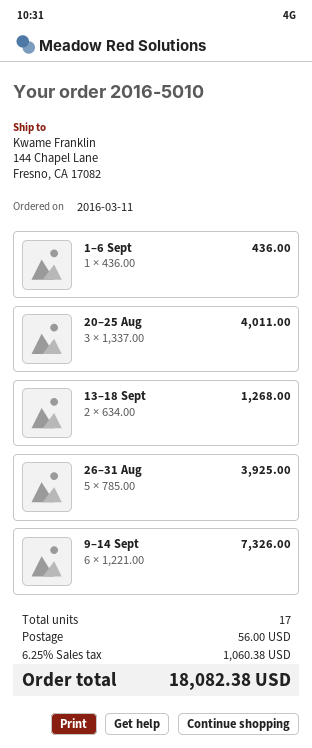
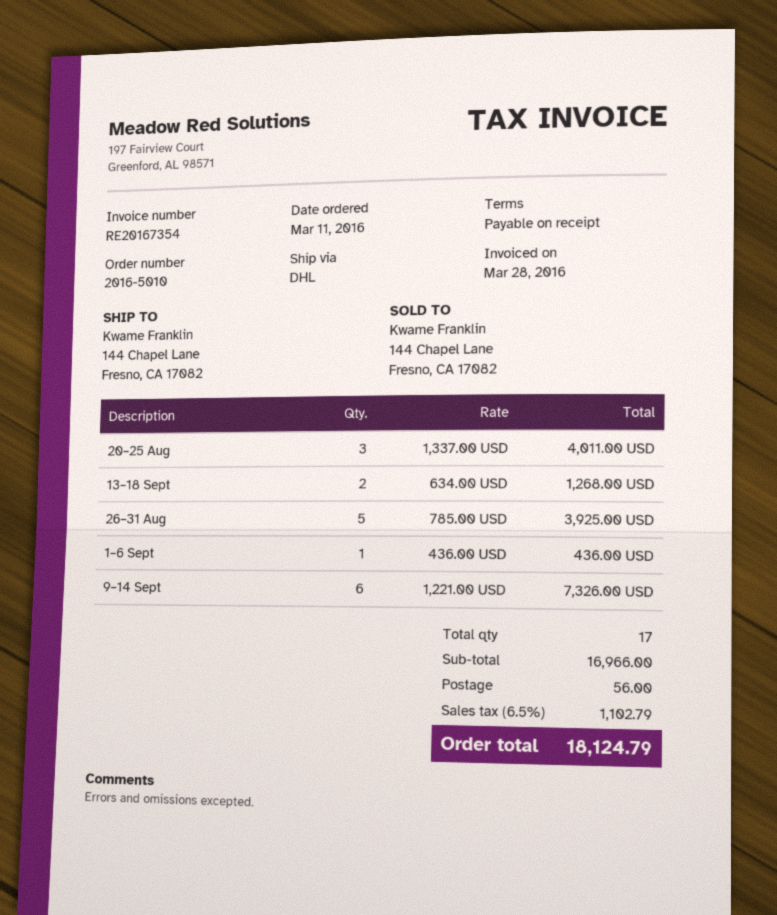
tax: 6.25% = 1060.38 -> 6.5% = 1102.79
total: 18082.38 -> 18124.79

